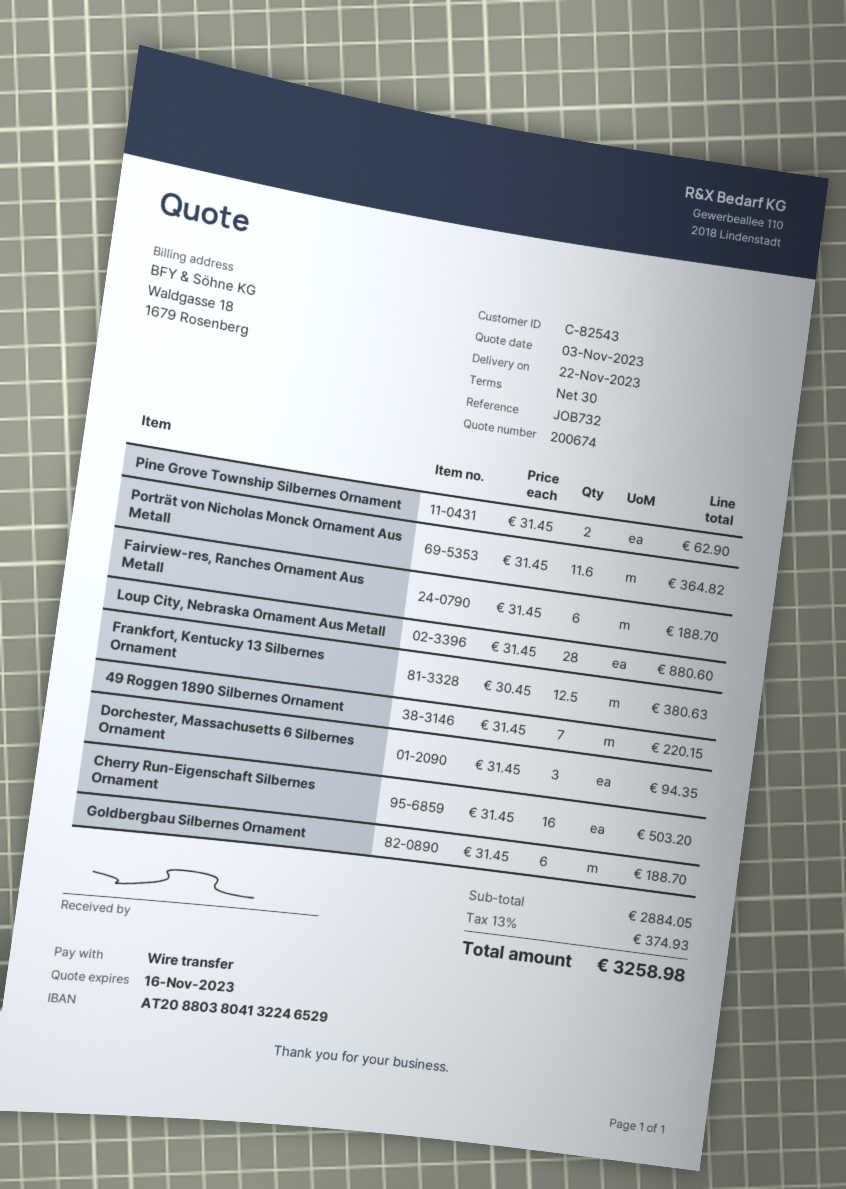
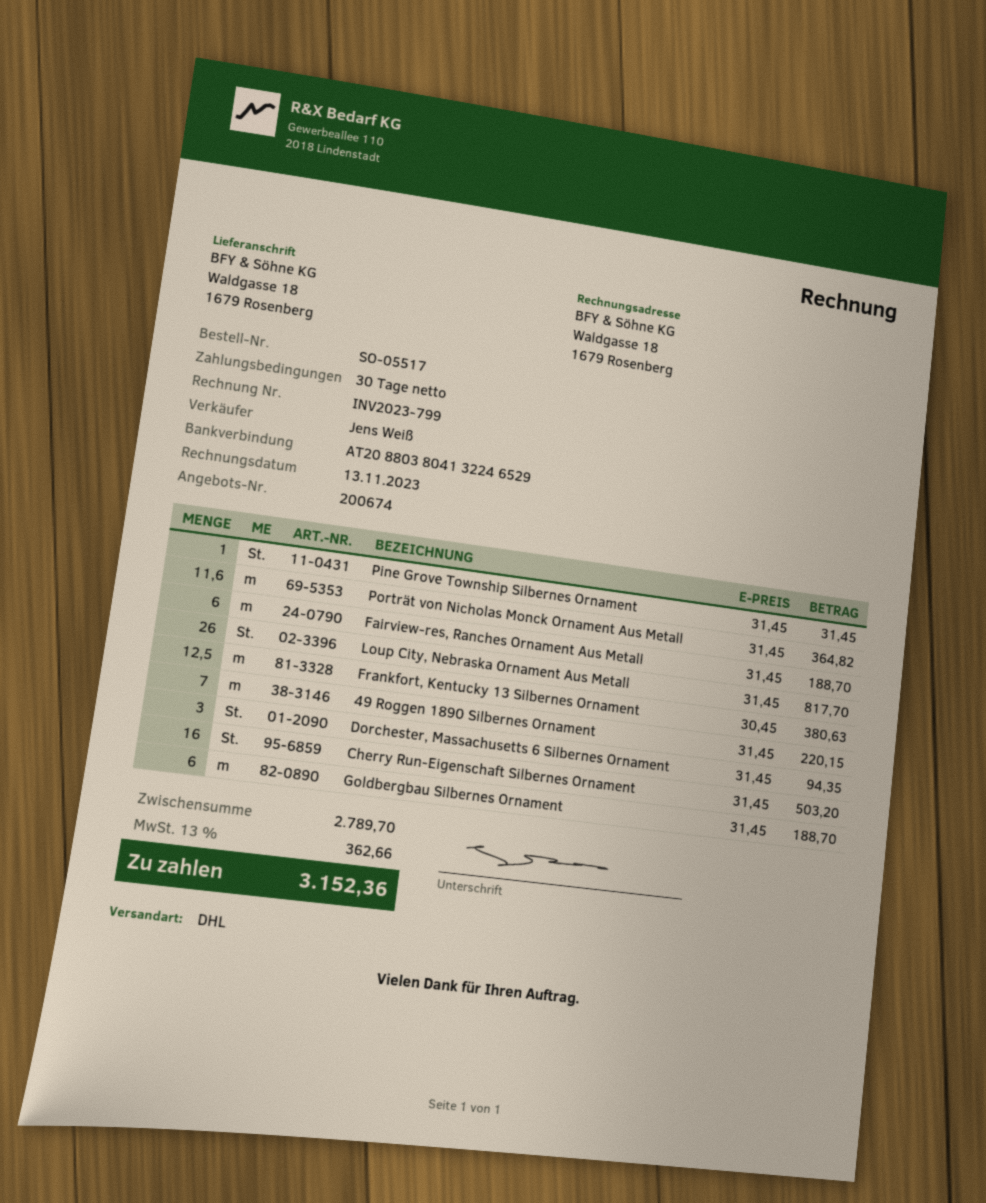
Pine Grove Township Silbernes Ornament: 2 x 31.45 = 62.90 -> 1 x 31.45 = 31.45
Loup City, Nebraska Ornament Aus Metall: 28 x 31.45 = 880.60 -> 26 x 31.45 = 817.70
subtotal: 2884.05 -> 2789.70
tax: 13% = 374.93 -> 13% = 362.66
total: 3258.98 -> 3152.36

